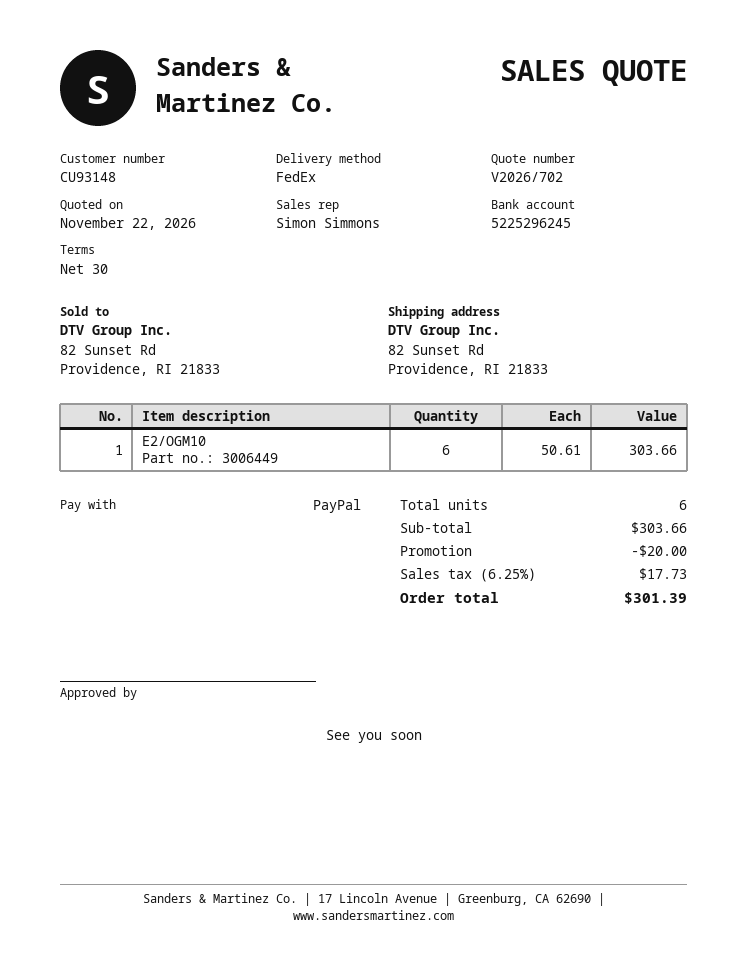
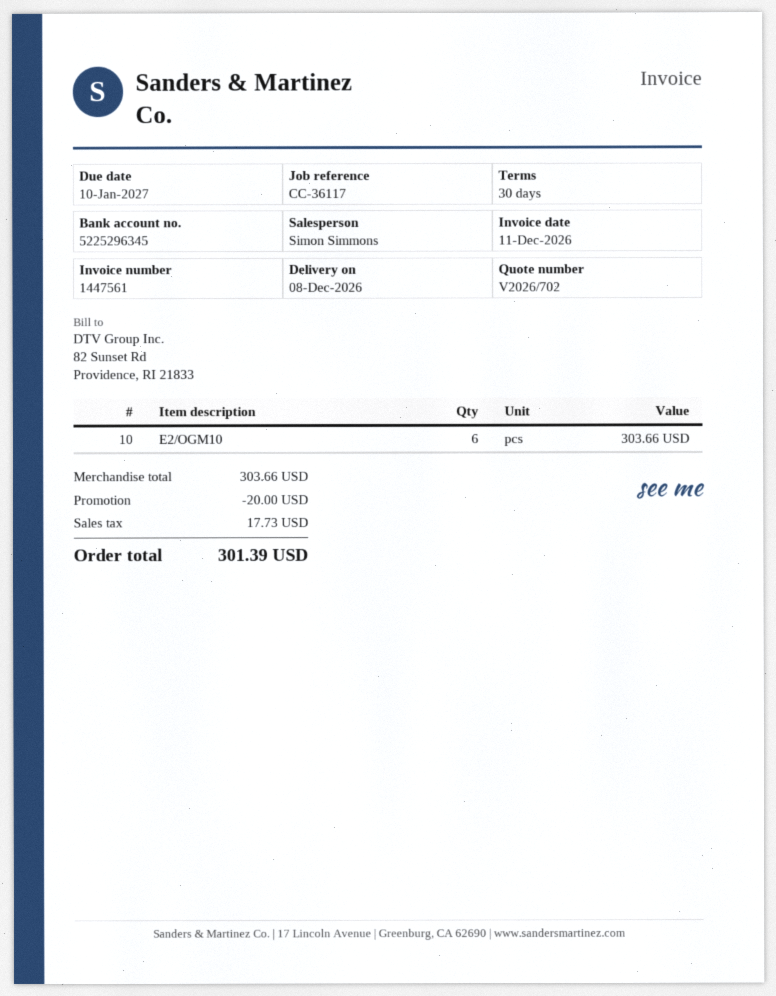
bank account: 5225296245 -> 5225296345

